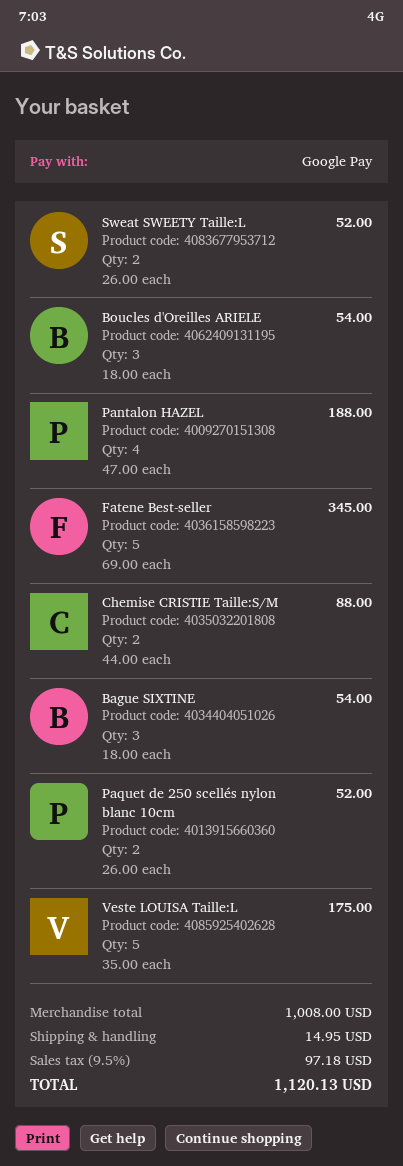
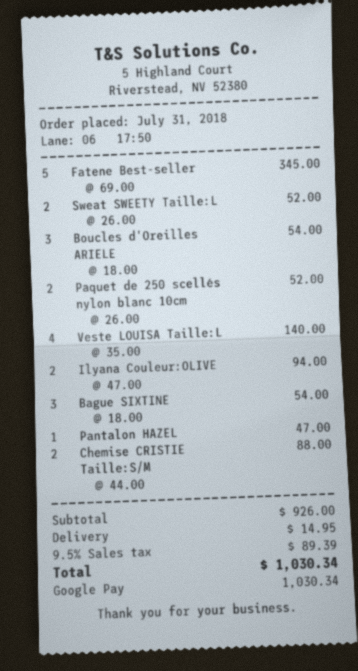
Pantalon HAZEL: 4 x 47.00 = 188.00 -> 1 x 47.00 = 47.00
Veste LOUISA Taille:L: 5 x 35.00 = 175.00 -> 4 x 35.00 = 140.00
Ilyana Couleur:OLIVE: none -> 2 x 47.00 = 94.00
subtotal: 1008.00 -> 926.00
tax: 9.5% = 97.18 -> 9.5% = 89.39
total: 1120.13 -> 1030.34

